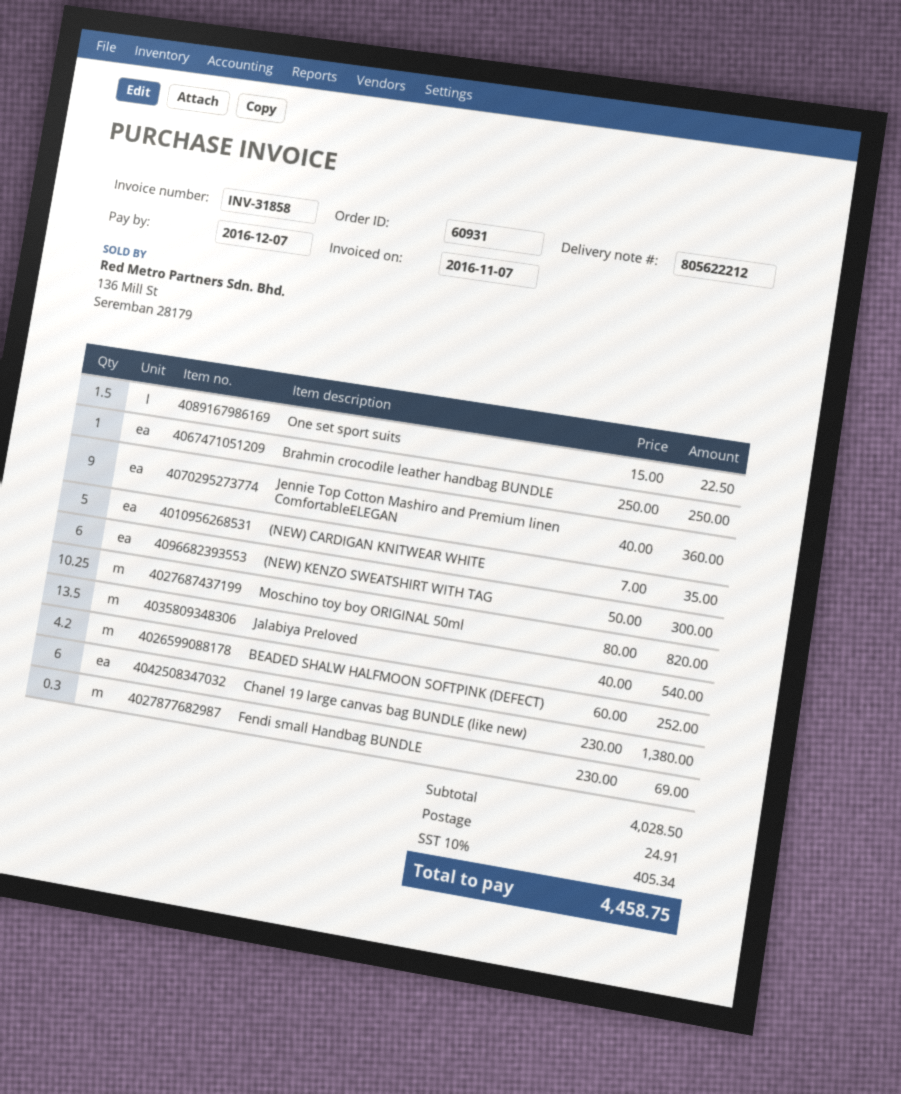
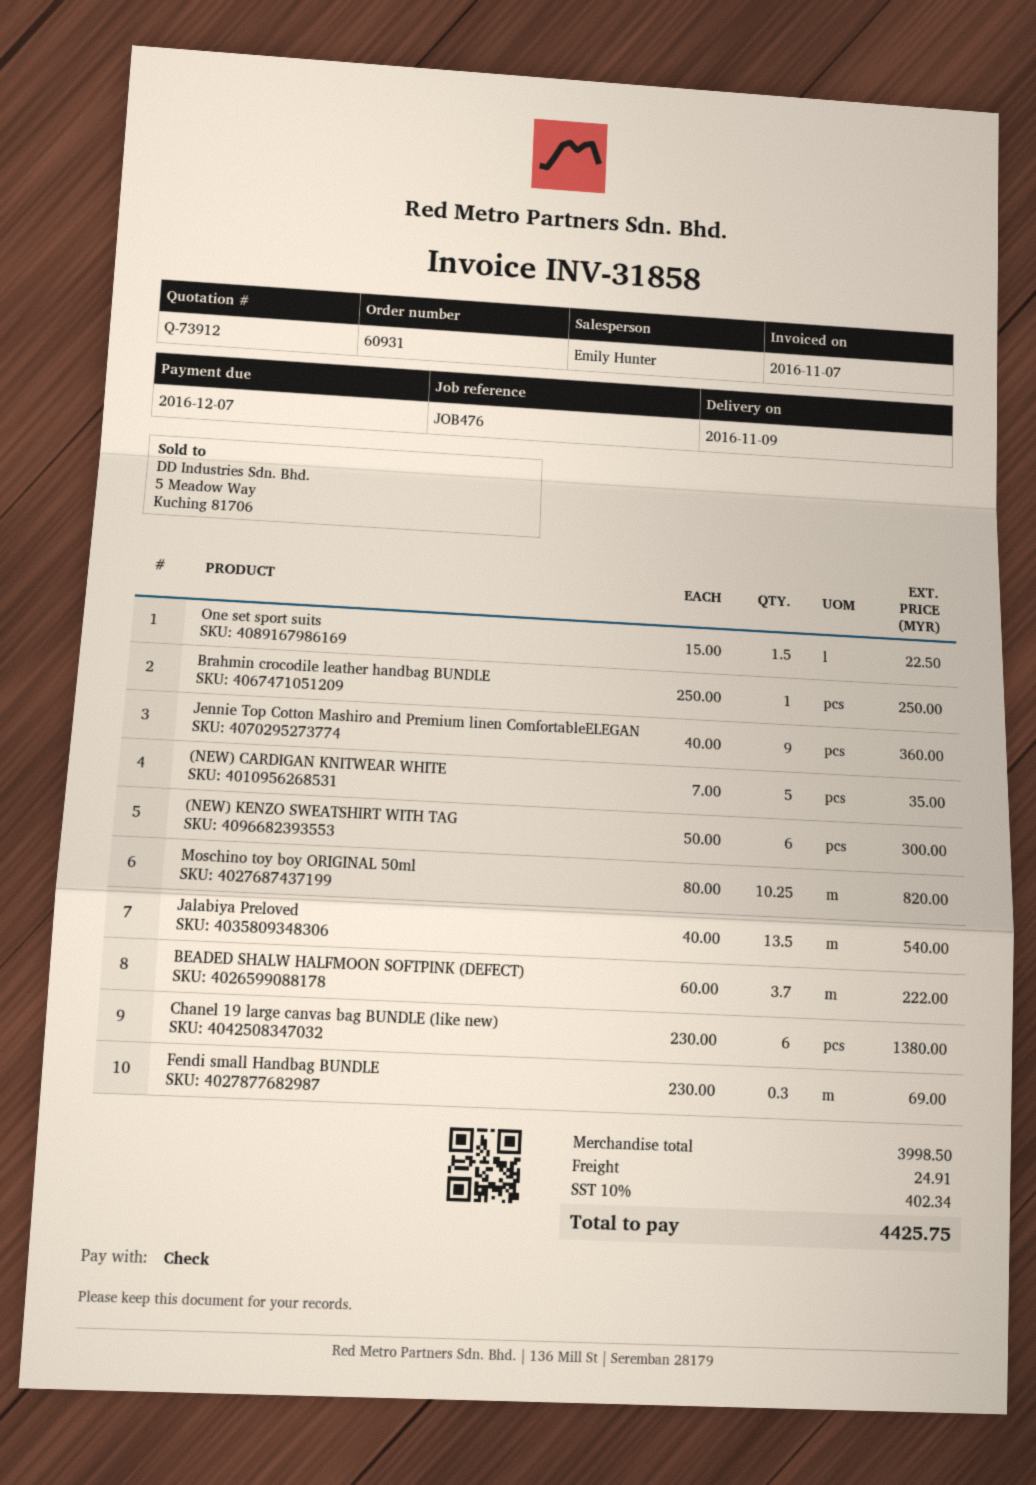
BEADED SHALW HALFMOON SOFTPINK (DEFECT): 4.2 x 60.00 = 252.00 -> 3.7 x 60.00 = 222.00
subtotal: 4028.50 -> 3998.50
tax: 10% = 405.34 -> 10% = 402.34
total: 4458.75 -> 4425.75

